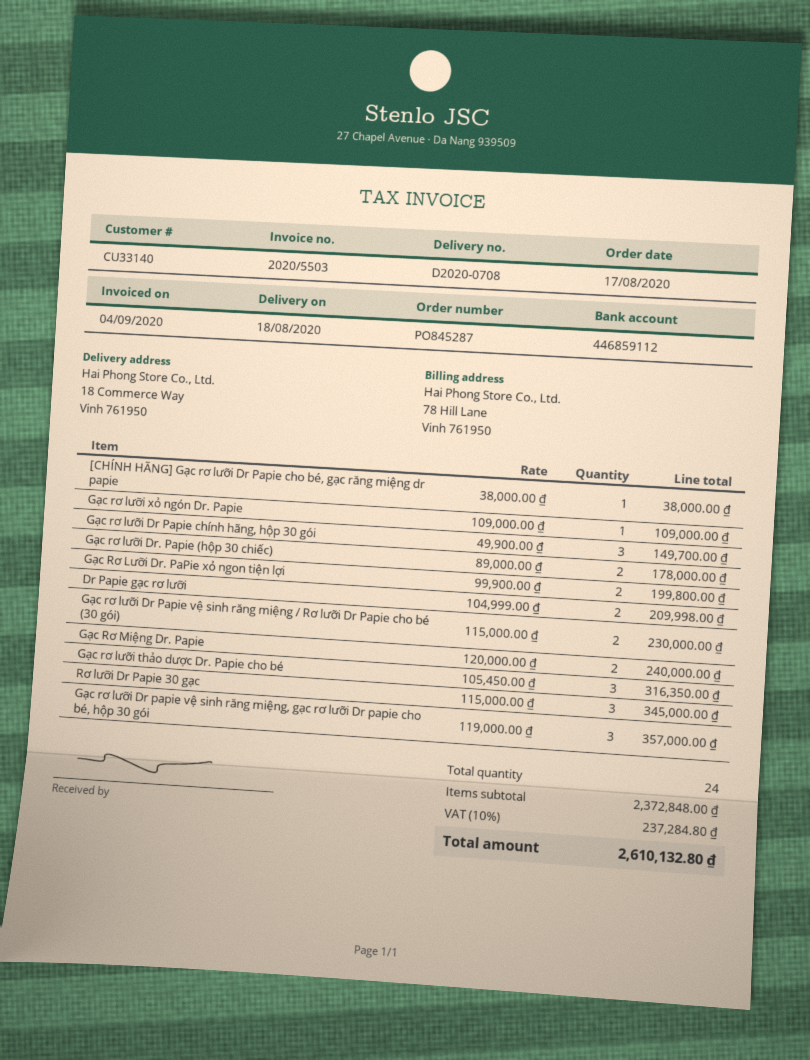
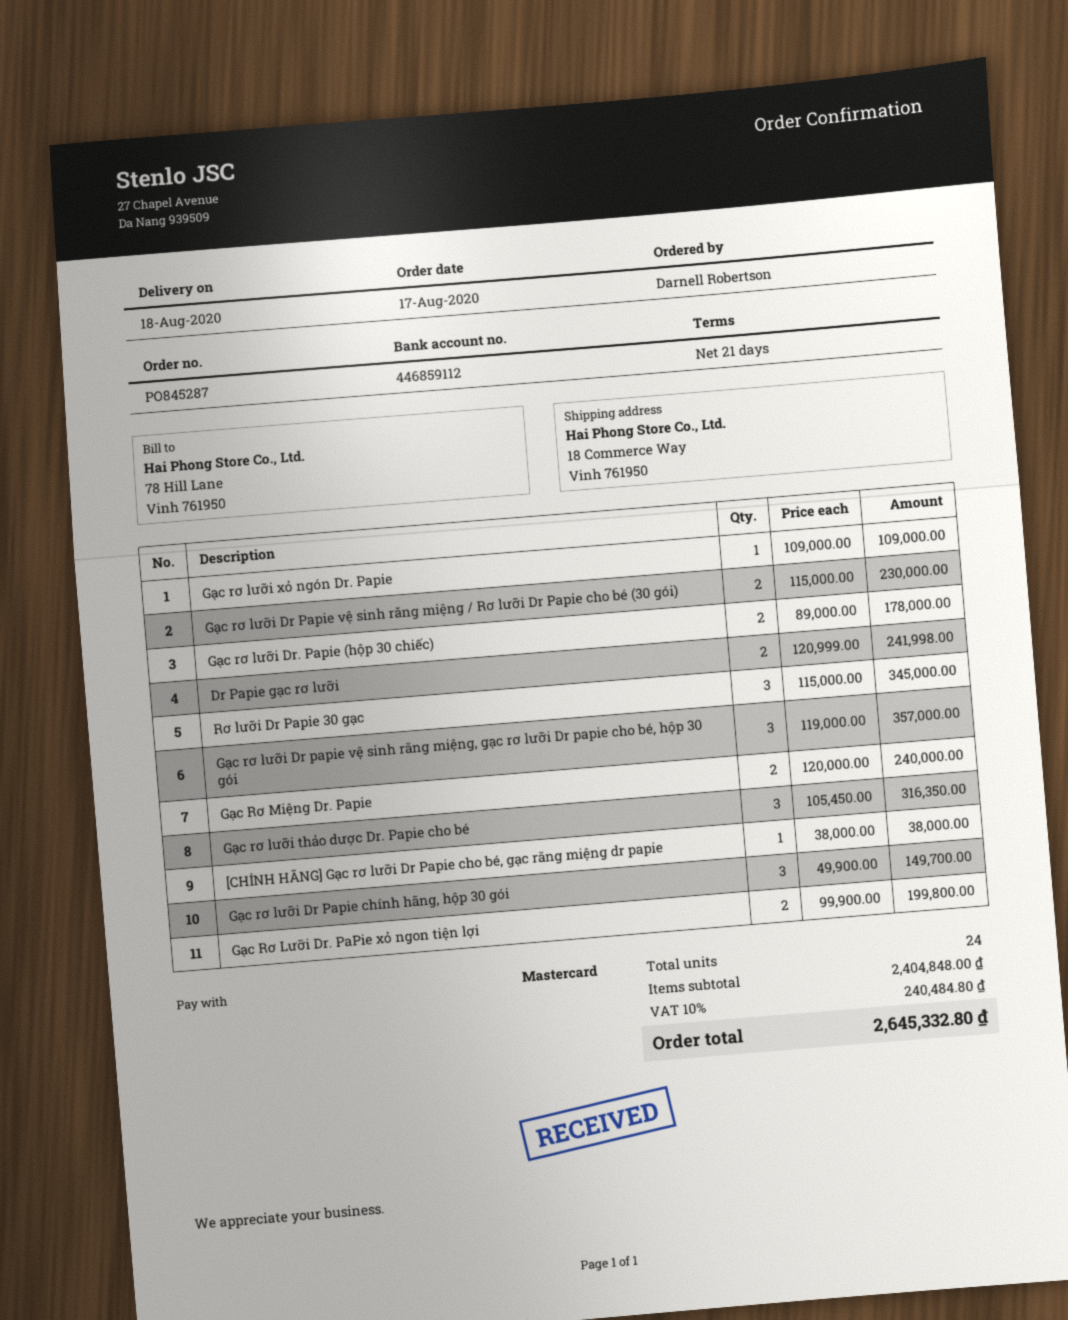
Dr Papie gạc rơ lưỡi: 2 x 104999.00 = 209998.00 -> 2 x 120999.00 = 241998.00
subtotal: 2372848.00 -> 2404848.00
tax: 10% = 237284.80 -> 10% = 240484.80
total: 2610132.80 -> 2645332.80

